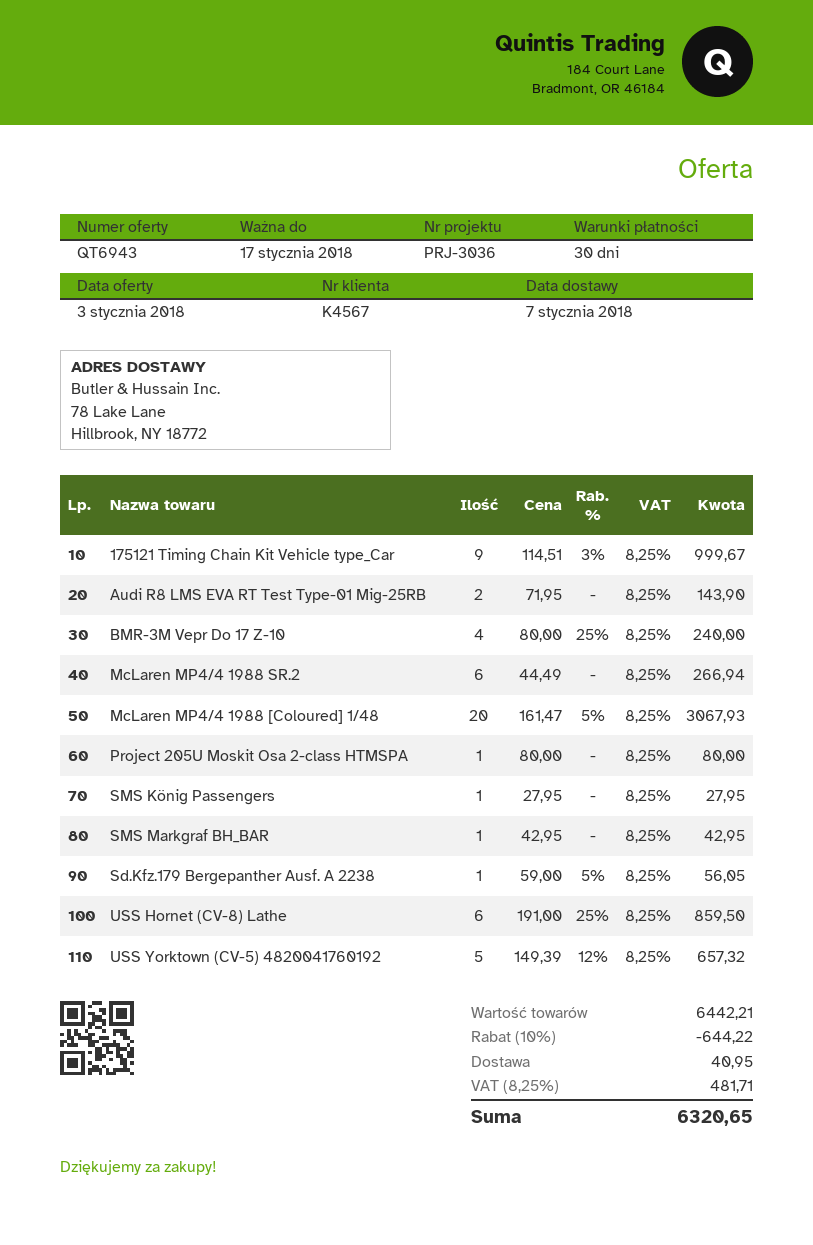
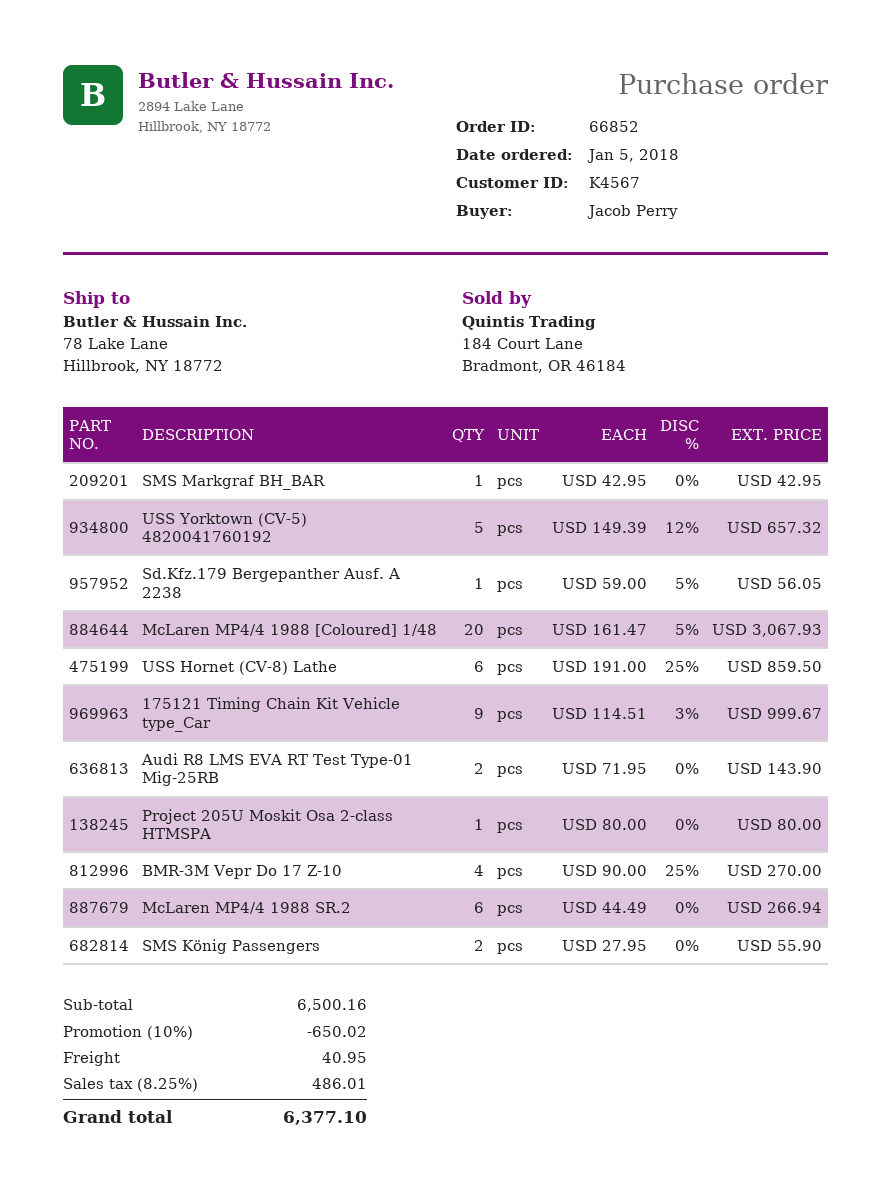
BMR-3M Vepr Do 17 Z-10: 4 x 80.00 - 25% = 240.00 -> 4 x 90.00 - 25% = 270.00
SMS König Passengers: 1 x 27.95 = 27.95 -> 2 x 27.95 = 55.90
subtotal: 6442.21 -> 6500.16
discount: 10% = 644.22 -> 10% = 650.02
tax: 8.25% = 481.71 -> 8.25% = 486.01
total: 6320.65 -> 6377.10

